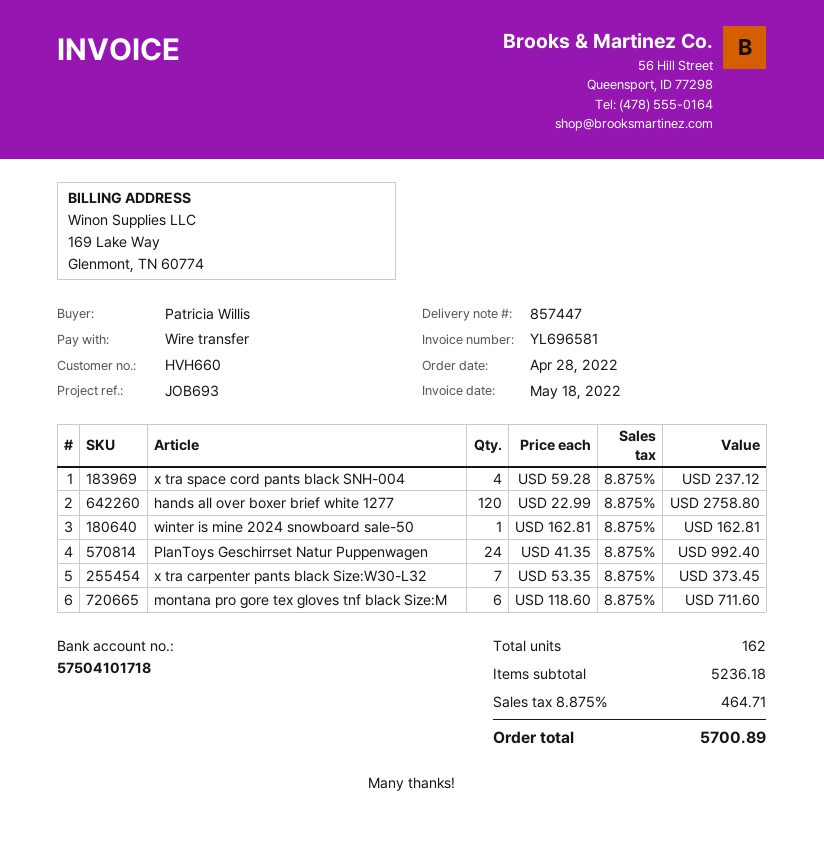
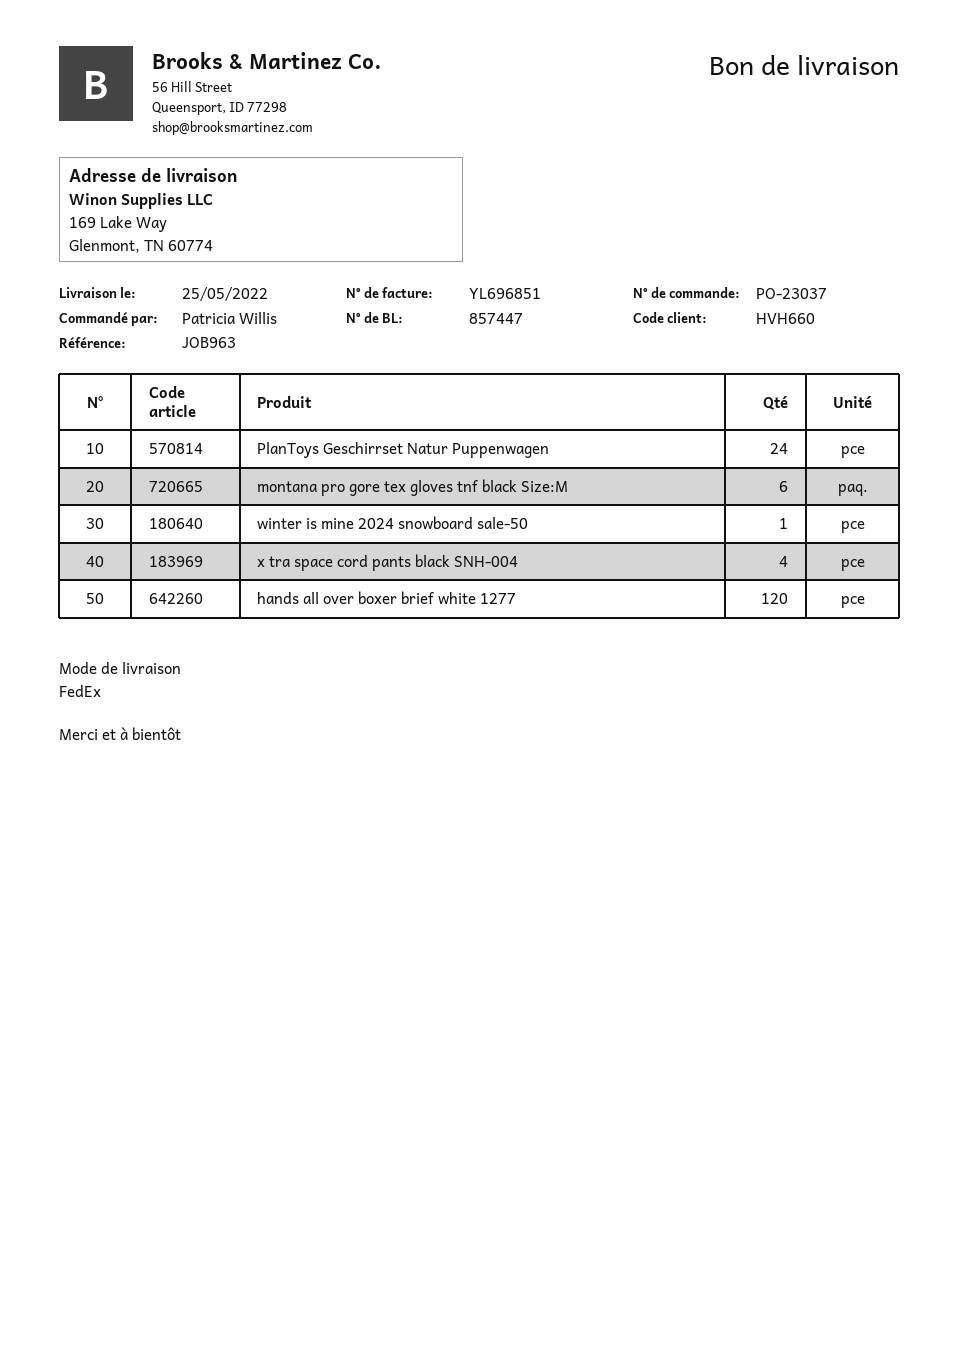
invoice number: YL696581 -> YL696851
reference: JOB693 -> JOB963
x tra carpenter pants black Size:W30-L32: 7 -> none

